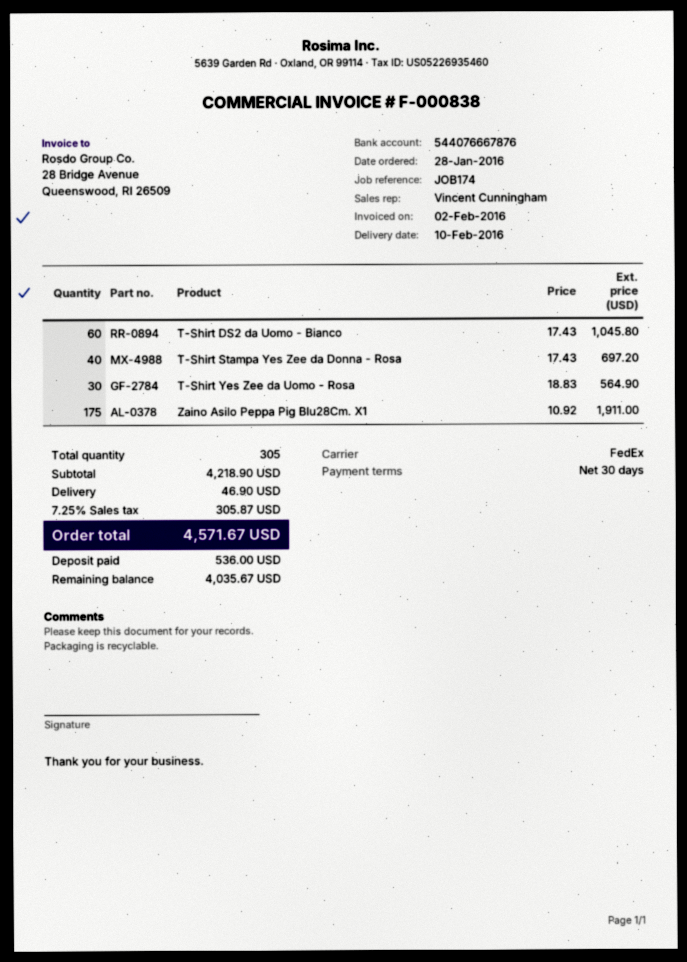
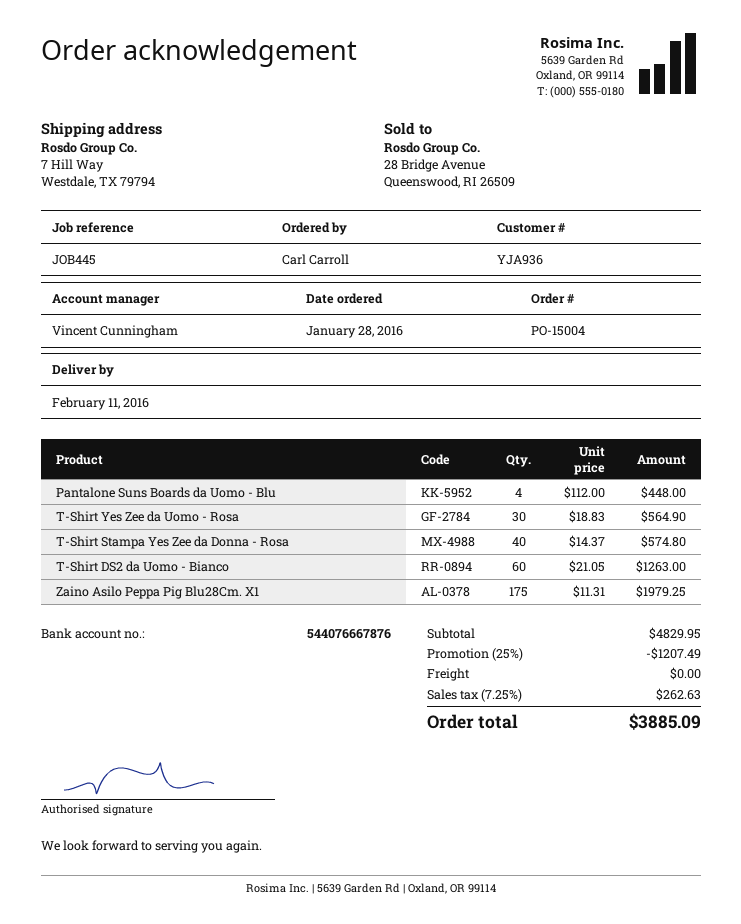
delivery date: 2016-02-10 -> 2016-02-11
reference: JOB174 -> JOB445
T-Shirt DS2 da Uomo - Bianco: 60 x 17.43 = 1045.80 -> 60 x 21.05 = 1263.00
T-Shirt Stampa Yes Zee da Donna - Rosa: 40 x 17.43 = 697.20 -> 40 x 14.37 = 574.80
Zaino Asilo Peppa Pig Blu28Cm. X1: 175 x 10.92 = 1911.00 -> 175 x 11.31 = 1979.25
Pantalone Suns Boards da Uomo - Blu: none -> 4 x 112.00 = 448.00
subtotal: 4218.90 -> 4829.95
discount: none -> 25% = 1207.49
shipping: 46.90 -> 0.00
tax: 7.25% = 305.87 -> 7.25% = 262.63
total: 4571.67 -> 3885.09

